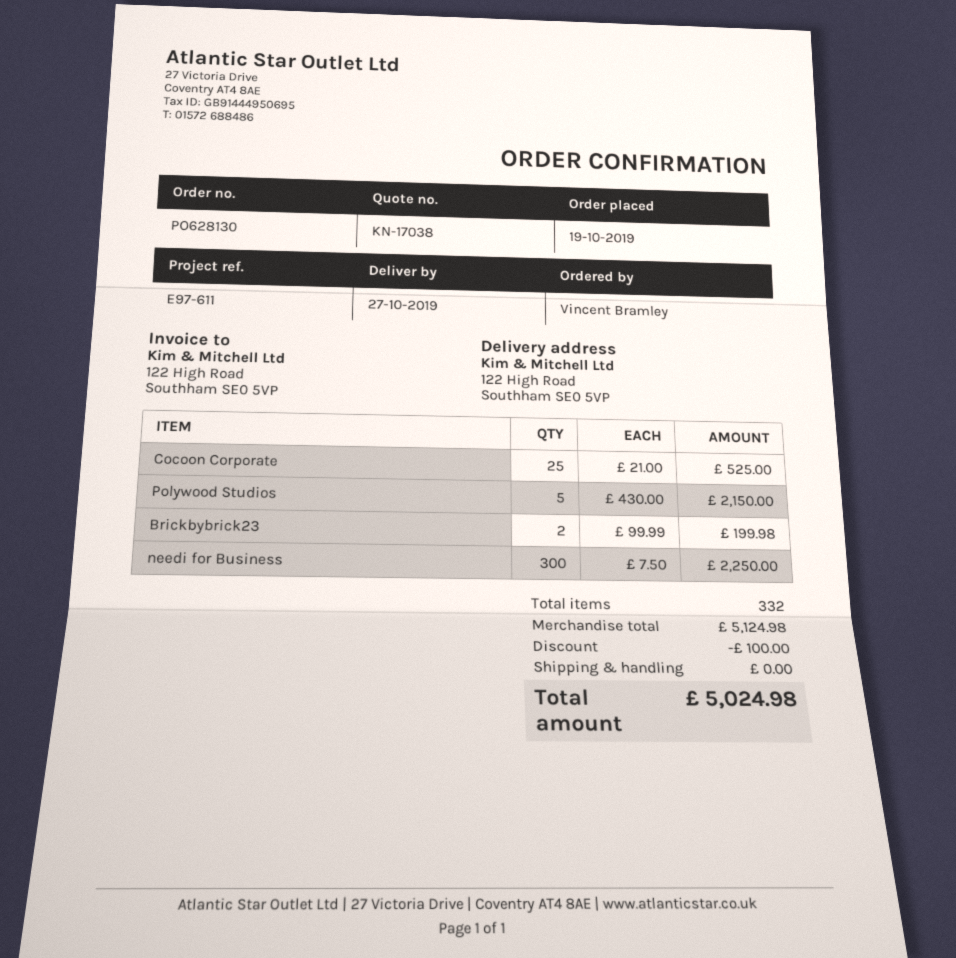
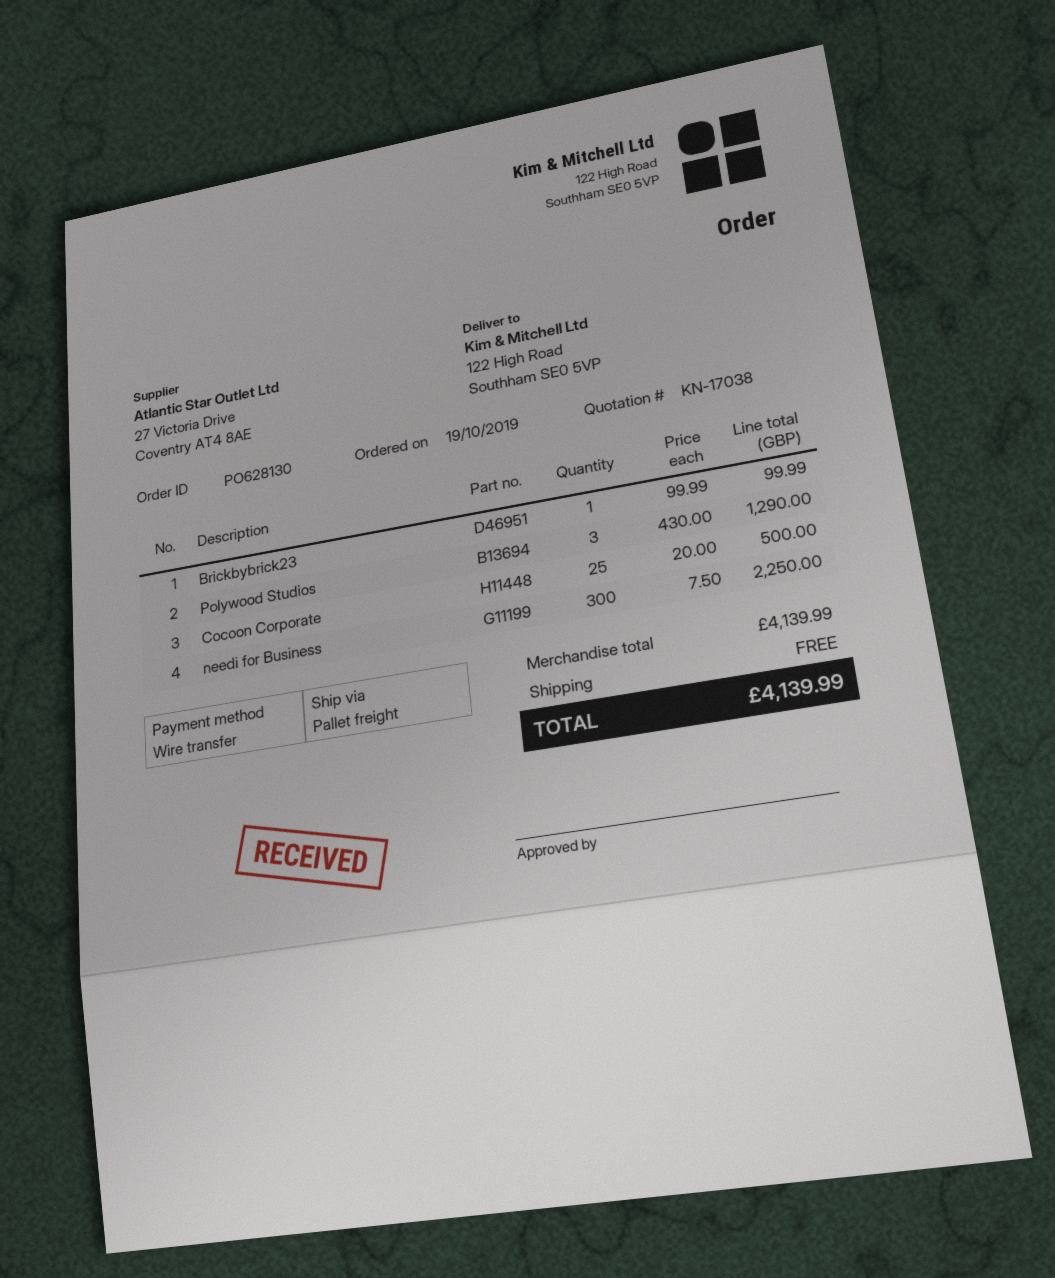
Cocoon Corporate: 25 x 21.00 = 525.00 -> 25 x 20.00 = 500.00
Polywood Studios: 5 x 430.00 = 2150.00 -> 3 x 430.00 = 1290.00
Brickbybrick23: 2 x 99.99 = 199.98 -> 1 x 99.99 = 99.99
subtotal: 5124.98 -> 4139.99
discount: 100.00 -> none
total: 5024.98 -> 4139.99

